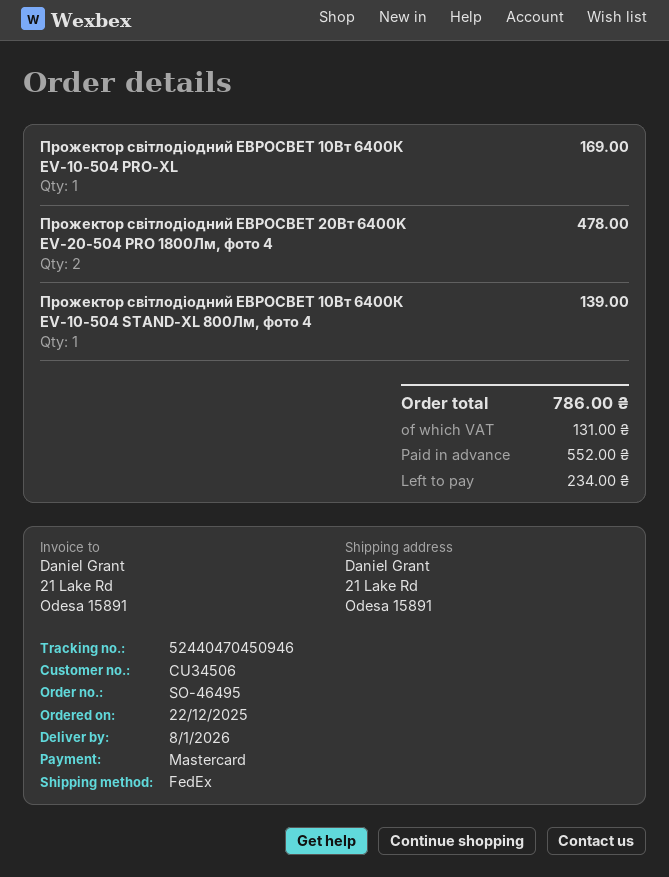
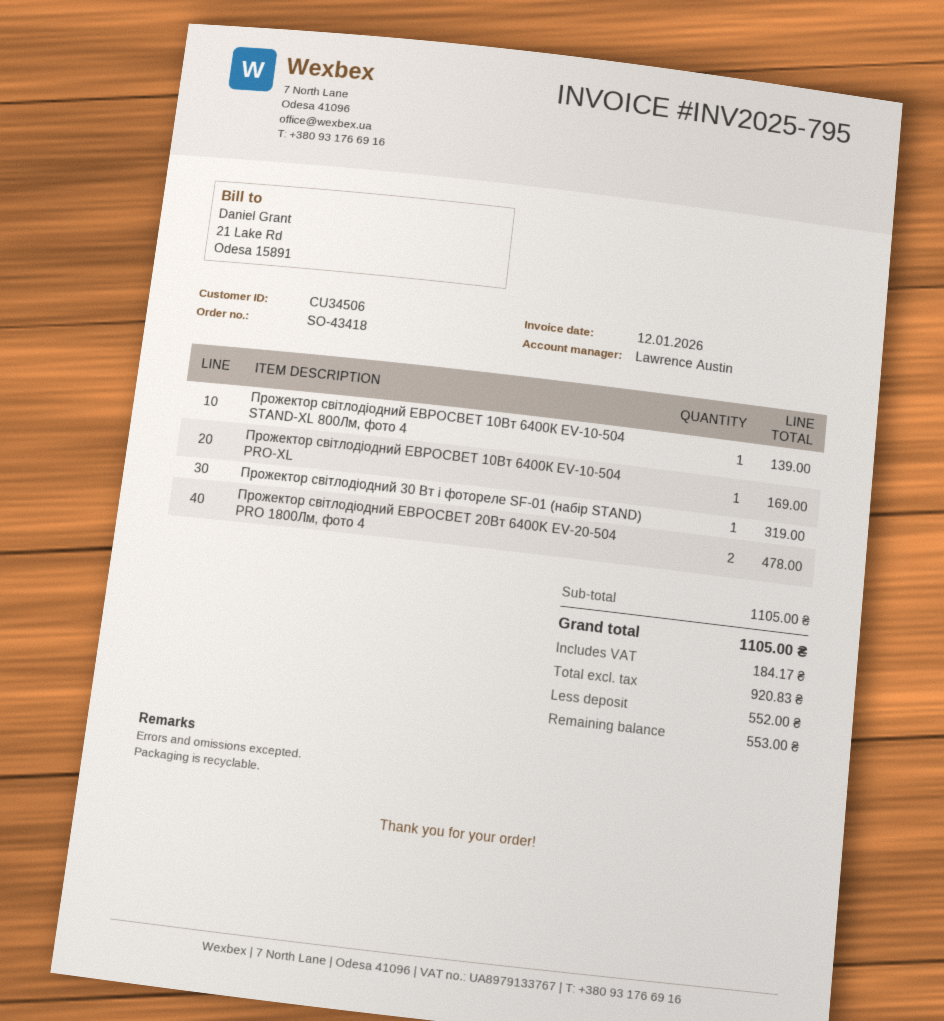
order number: SO-46495 -> SO-43418
Прожектор світлодіодний 30 Вт і фотореле SF-01 (набір STAND): none -> 1 for 319.00
tax: 131.00 -> 184.17
total: 786.00 -> 1105.00
balance: 234.00 -> 553.00

